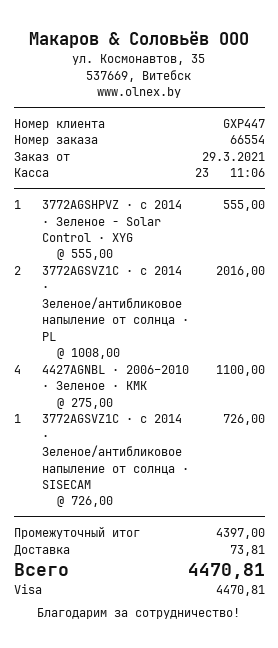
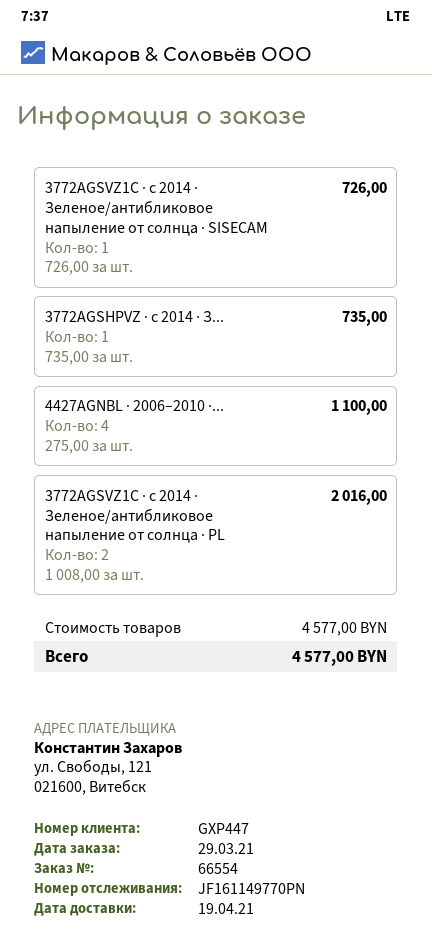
3772AGSHPVZ · с 2014 · Зеленое - Solar Control · XYG: 1 x 555.00 = 555.00 -> 1 x 735.00 = 735.00
subtotal: 4397.00 -> 4577.00
shipping: 73.81 -> none
total: 4470.81 -> 4577.00

